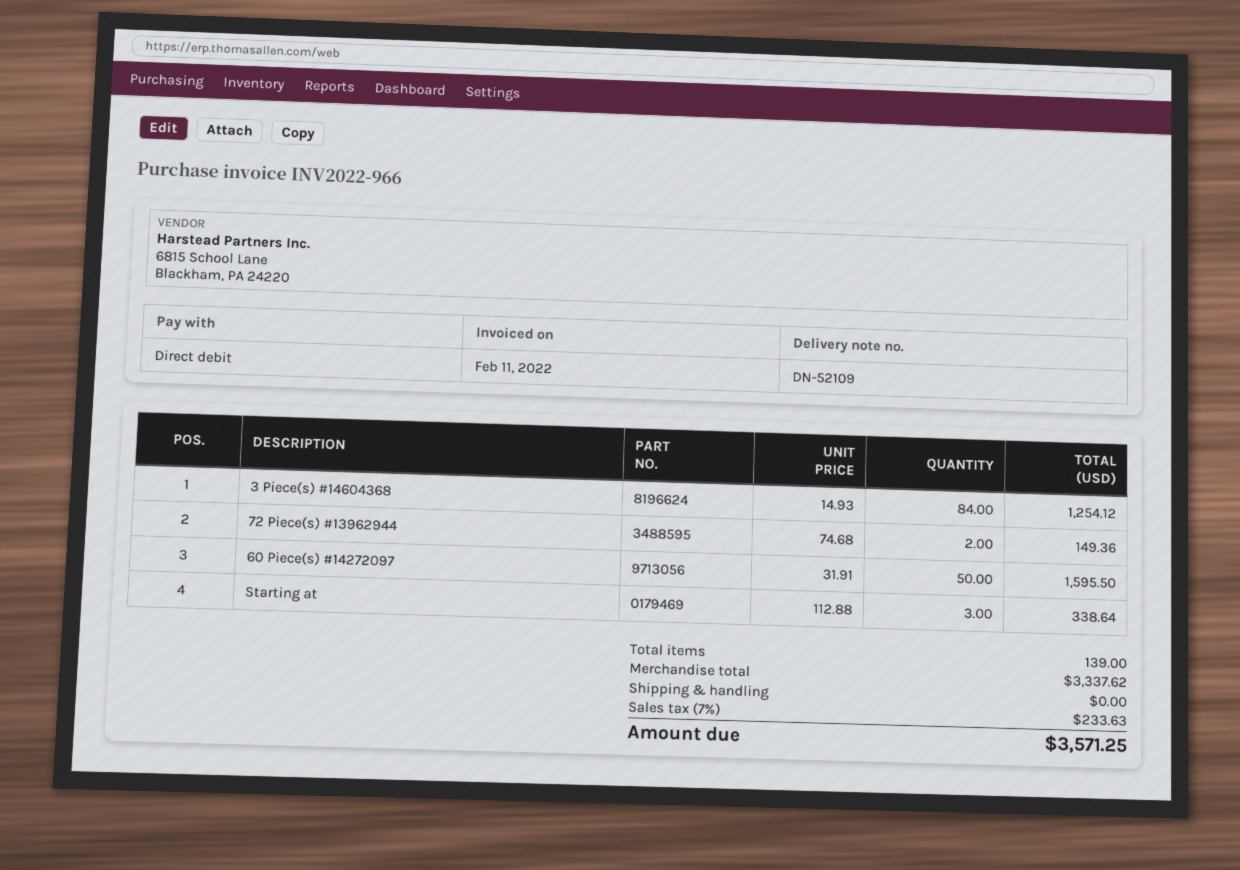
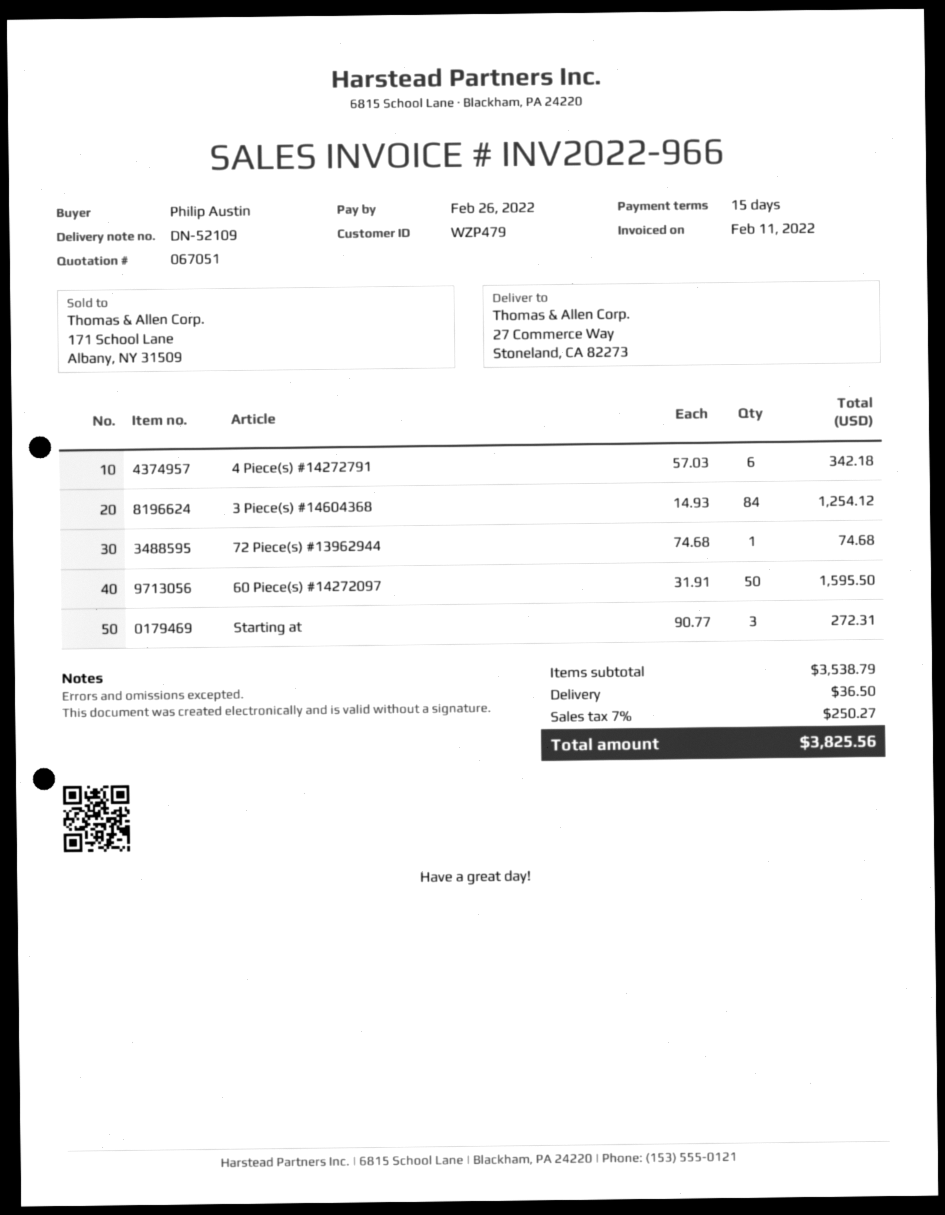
72 Piece(s) #13962944: 2 x 74.68 = 149.36 -> 1 x 74.68 = 74.68
Starting at: 3 x 112.88 = 338.64 -> 3 x 90.77 = 272.31
4 Piece(s) #14272791: none -> 6 x 57.03 = 342.18
subtotal: 3337.62 -> 3538.79
shipping: 0.00 -> 36.50
tax: 7% = 233.63 -> 7% = 250.27
total: 3571.25 -> 3825.56

